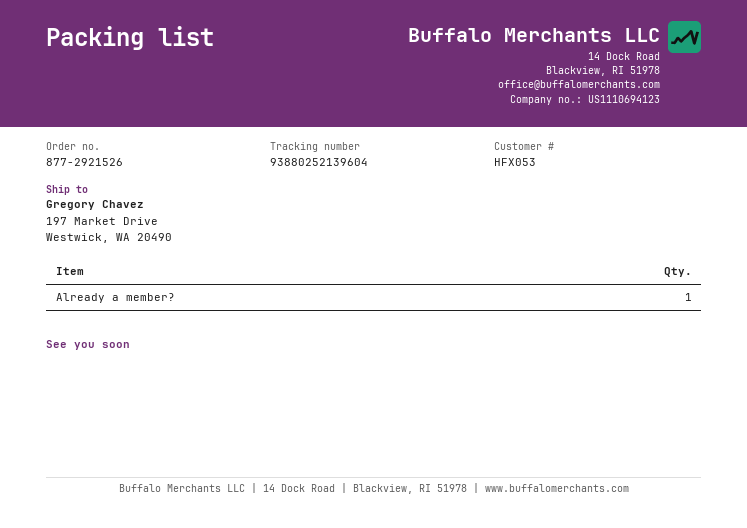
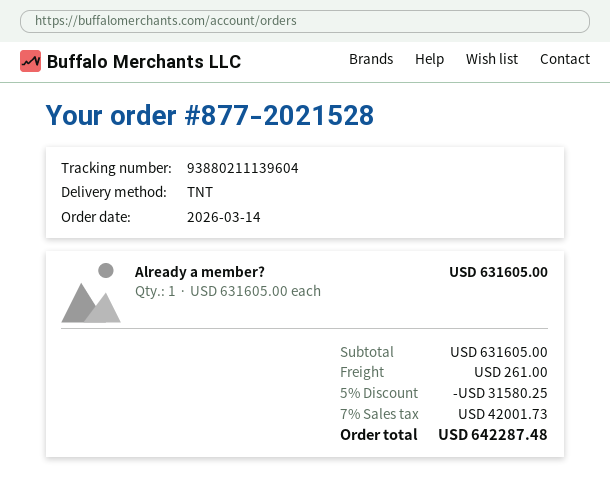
order number: 877-2921526 -> 877-2021528
tracking number: 93880252139604 -> 93880211139604

